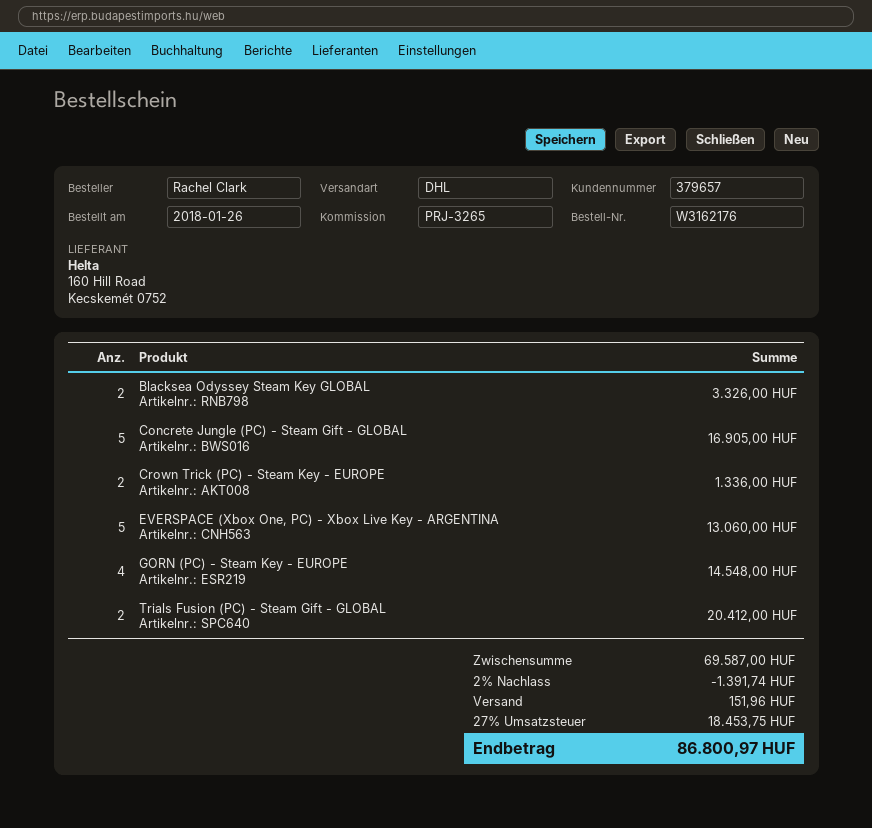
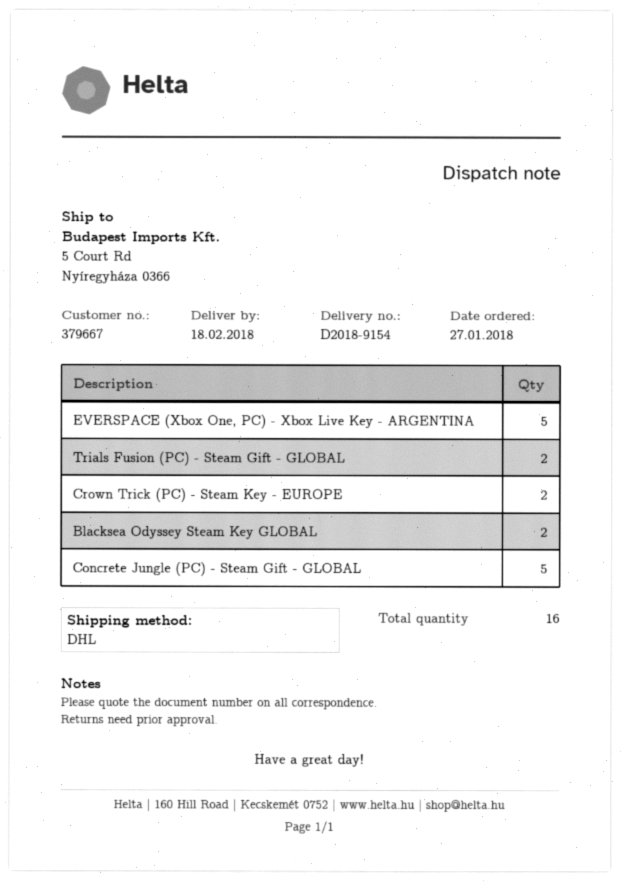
order date: 2018-01-26 -> 2018-01-27
customer number: 379657 -> 379667
GORN (PC) - Steam Key - EUROPE: 4 -> none

